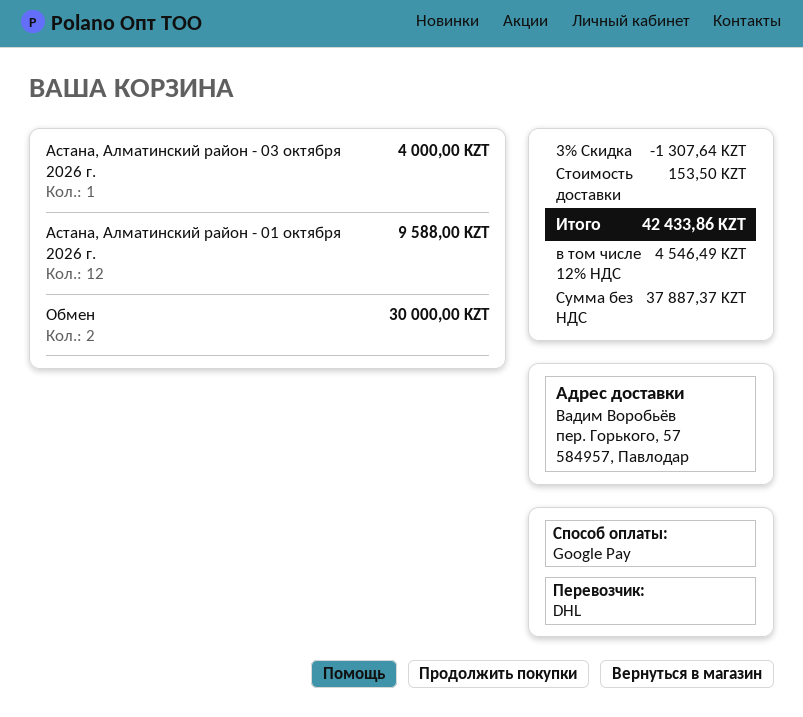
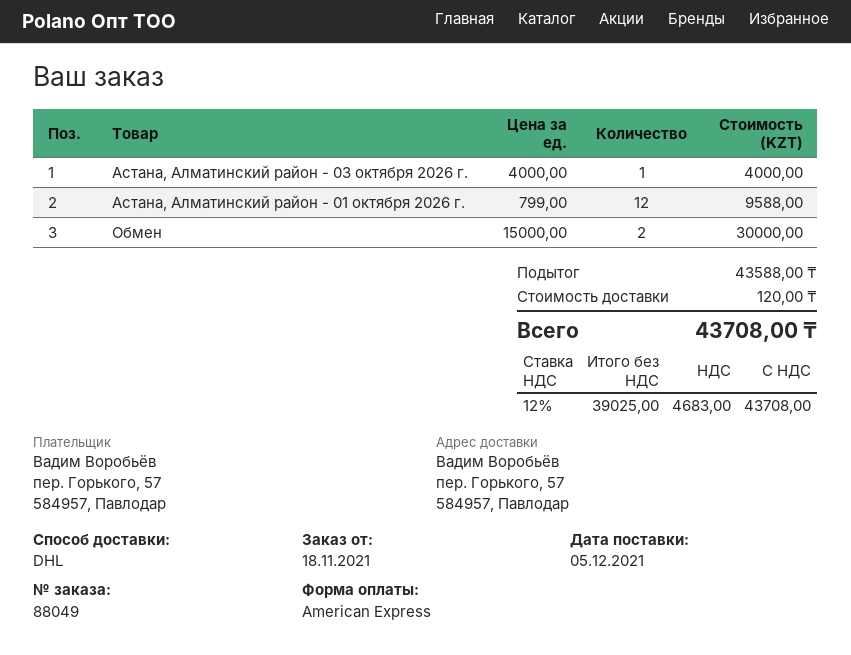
payment method: Google Pay -> American Express
discount: 3% = 1307.64 -> none
shipping: 153.50 -> 120.00
net: 37887.37 -> 39025.00
tax: 12% = 4546.49 -> 12% = 4683.00
total: 42433.86 -> 43708.00

